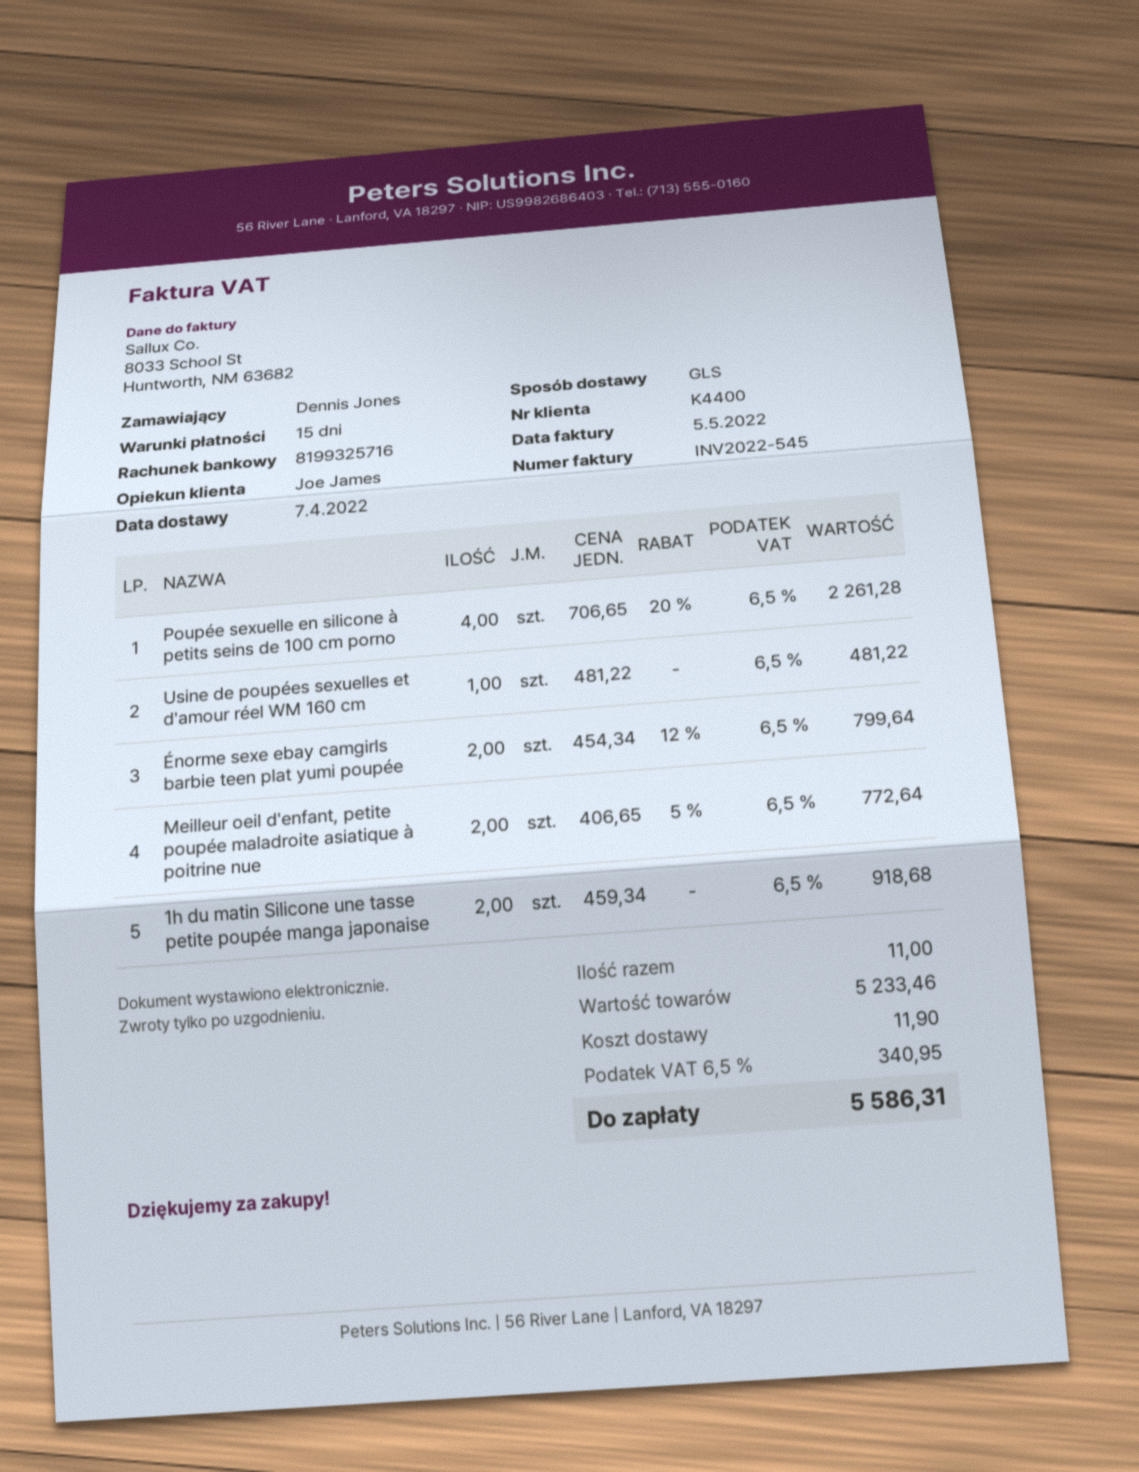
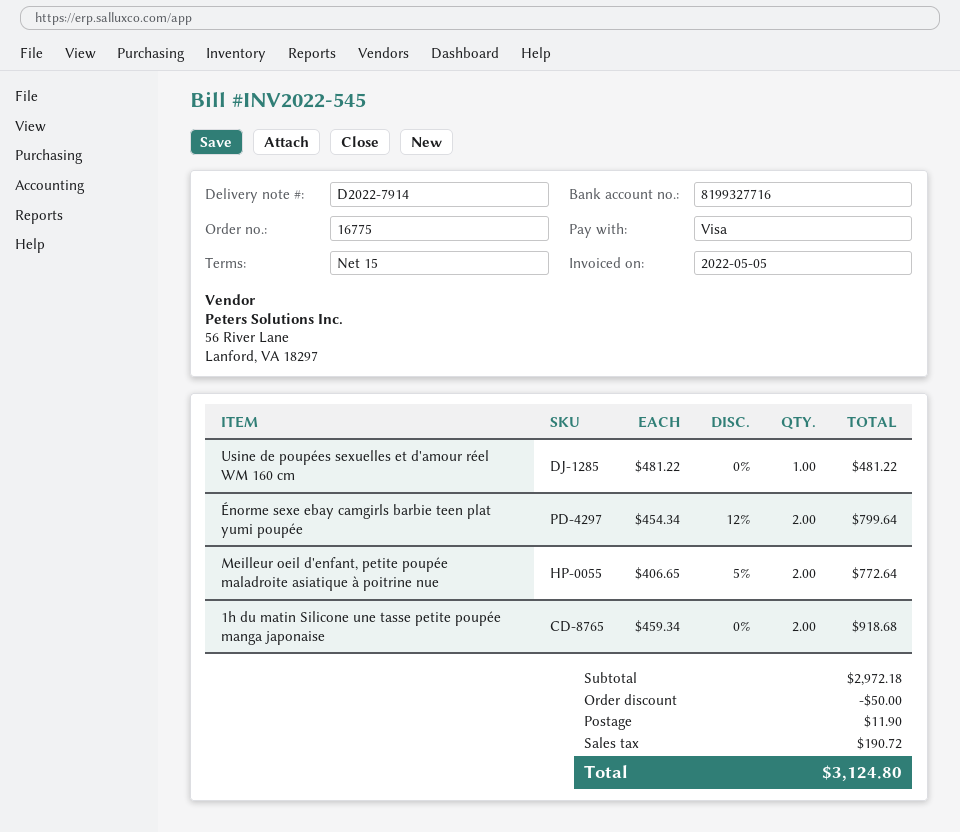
bank account: 8199325716 -> 8199327716
Poupée sexuelle en silicone à petits seins de 100 cm porno: 4 x 706.65 - 20% = 2261.28 -> none
subtotal: 5233.46 -> 2972.18
discount: none -> 50.00
tax: 340.95 -> 190.72
total: 5586.31 -> 3124.80

